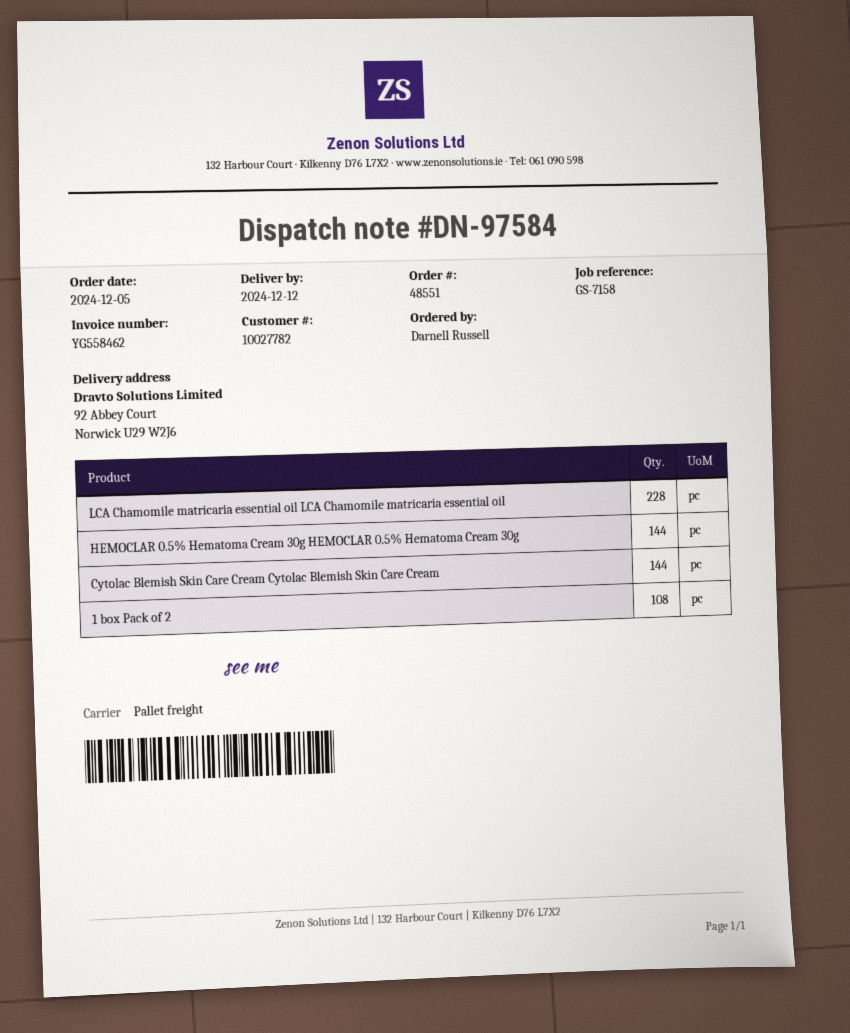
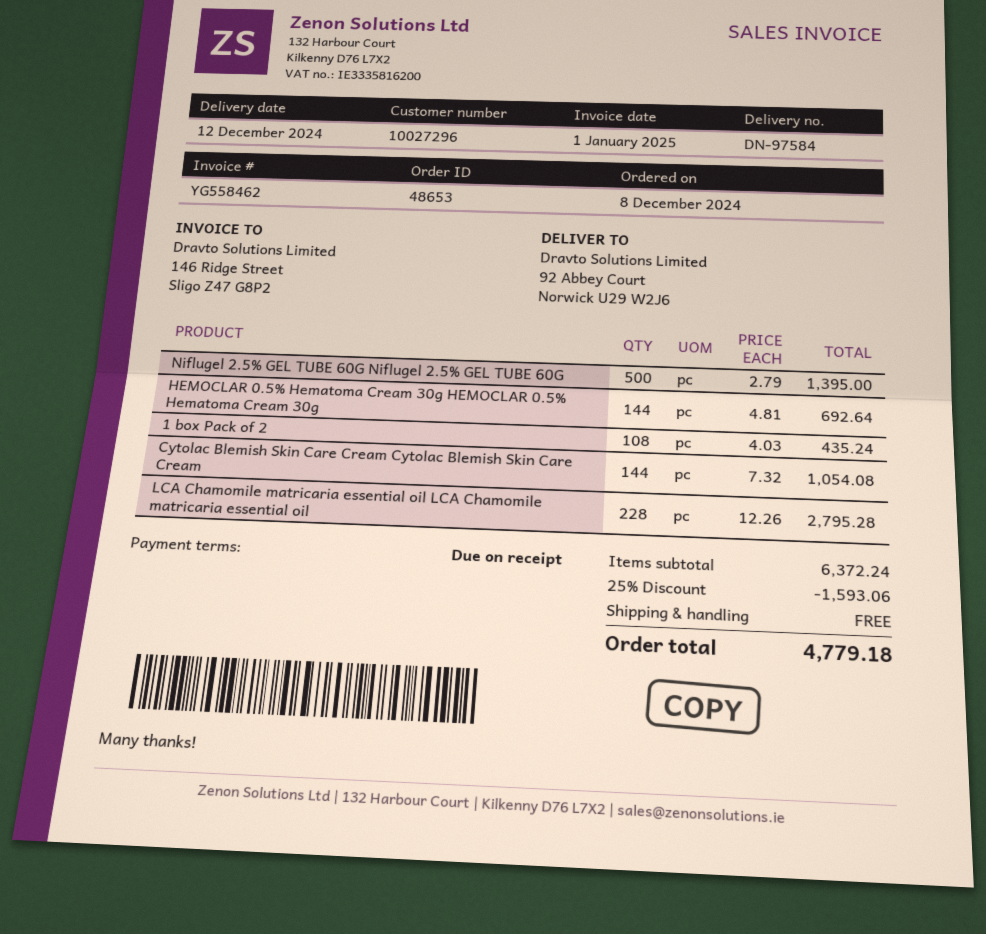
order number: 48551 -> 48653
order date: 2024-12-05 -> 2024-12-08
customer number: 10027782 -> 10027296
Niflugel 2.5% GEL TUBE 60G Niflugel 2.5% GEL TUBE 60G: none -> 500

